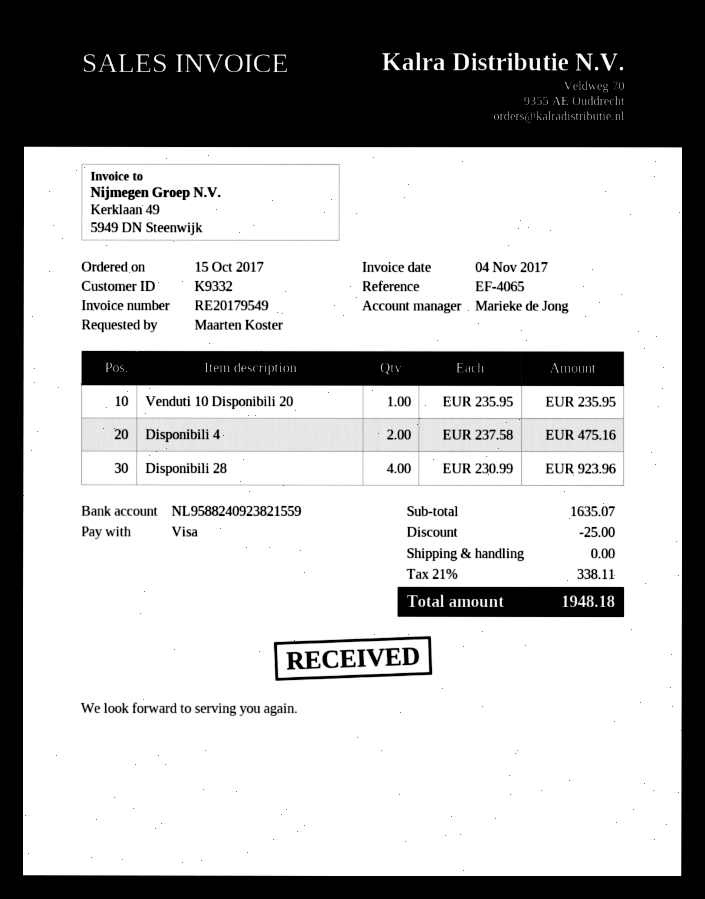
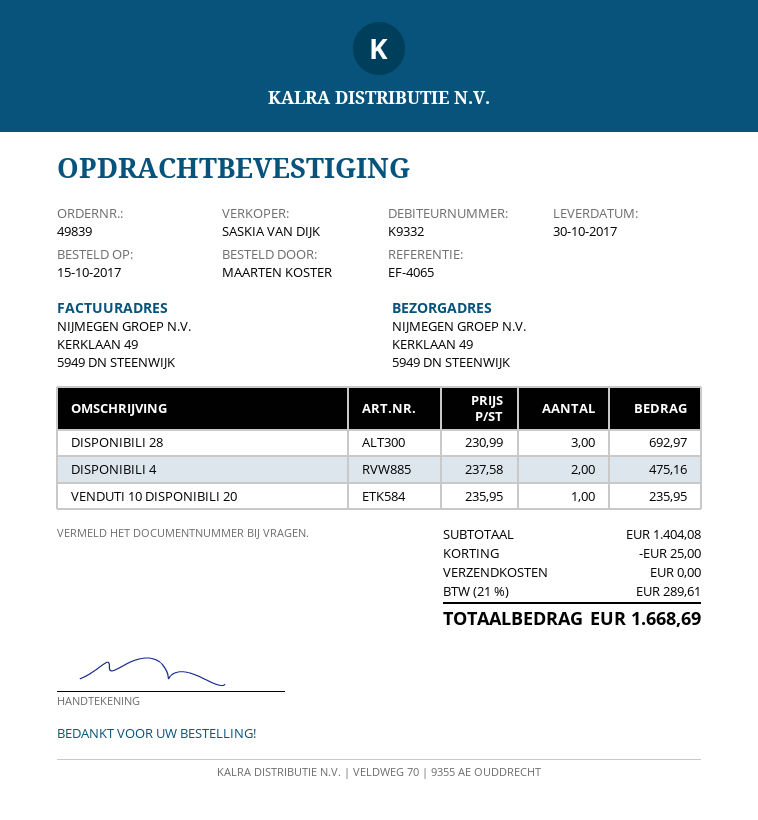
sales rep: Marieke de Jong -> SASKIA VAN DIJK
Disponibili 28: 4 x 230.99 = 923.96 -> 3 x 230.99 = 692.97
subtotal: 1635.07 -> 1404.08
tax: 21% = 338.11 -> 21% = 289.61
total: 1948.18 -> 1668.69

